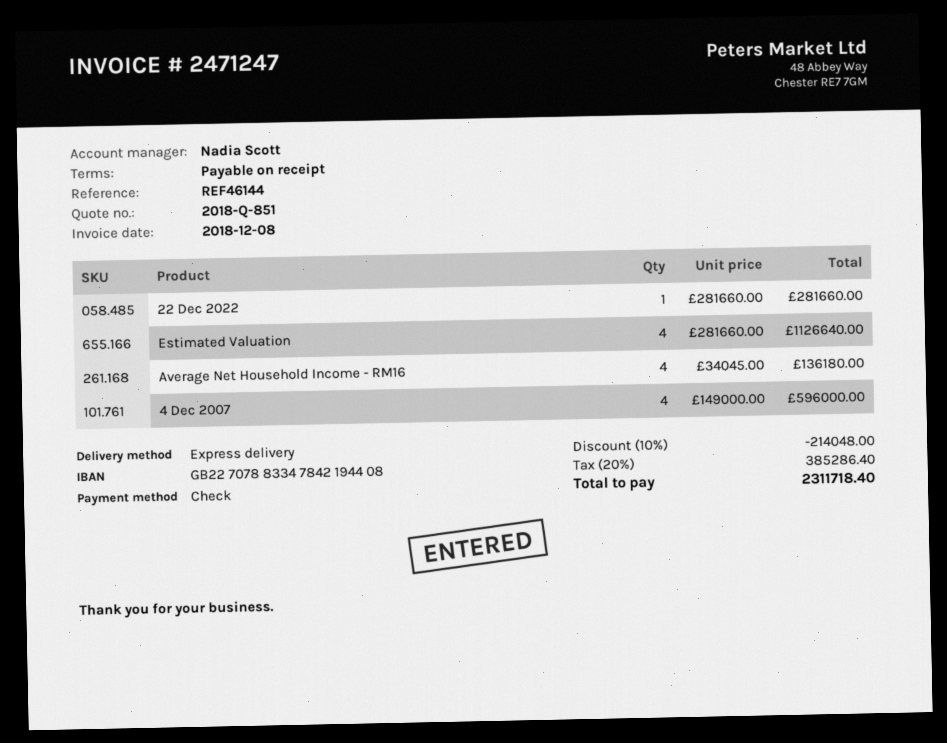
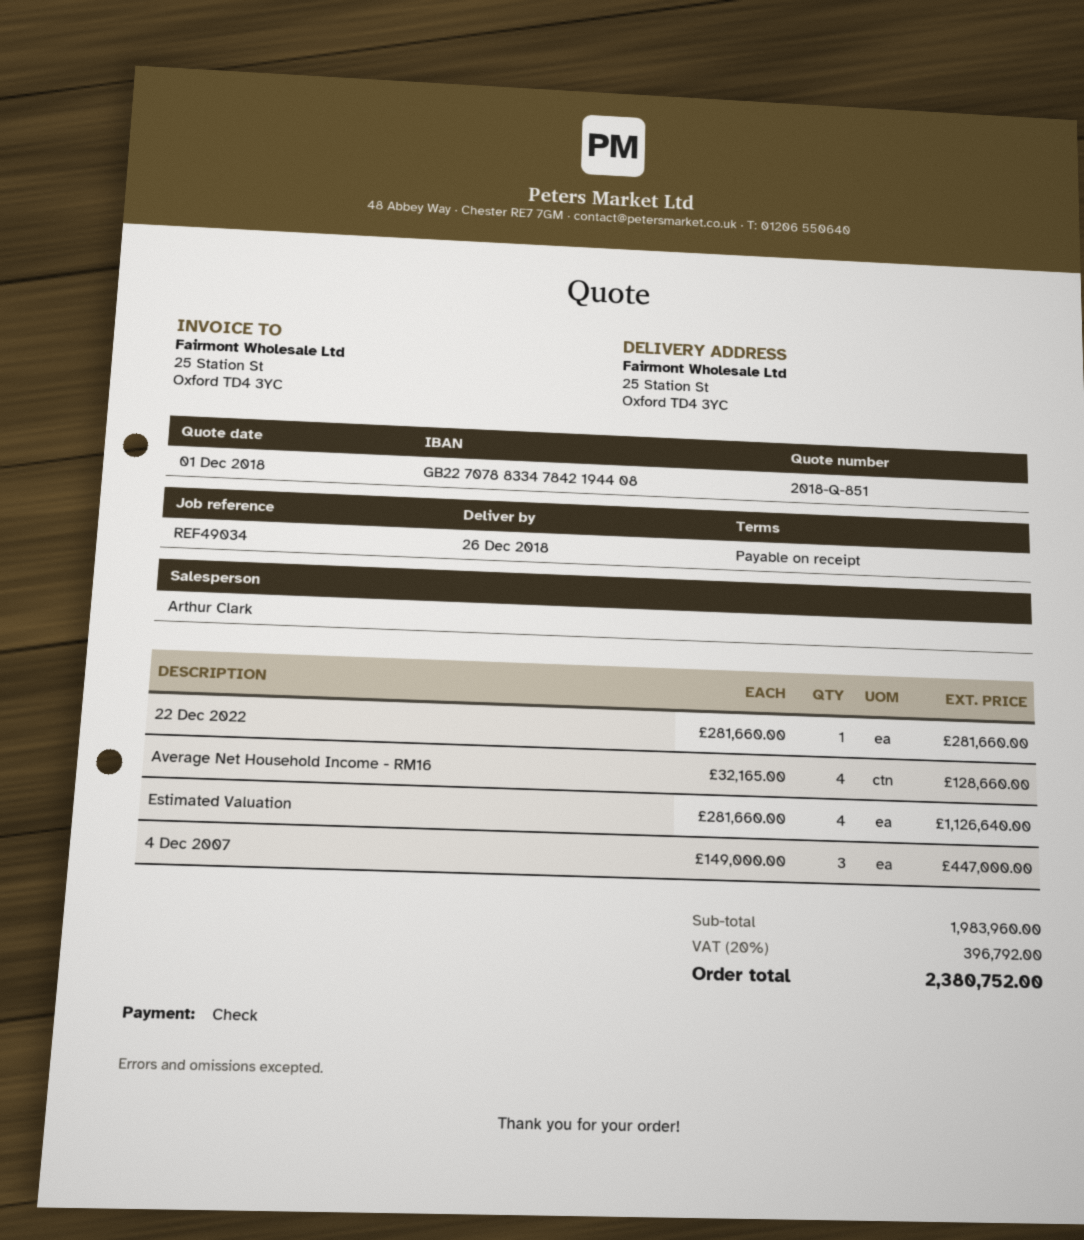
reference: REF46144 -> REF49034
sales rep: Nadia Scott -> Arthur Clark
Average Net Household Income - RM16: 4 x 34045.00 = 136180.00 -> 4 x 32165.00 = 128660.00
4 Dec 2007: 4 x 149000.00 = 596000.00 -> 3 x 149000.00 = 447000.00
discount: 10% = 214048.00 -> none
tax: 20% = 385286.40 -> 20% = 396792.00
total: 2311718.40 -> 2380752.00

